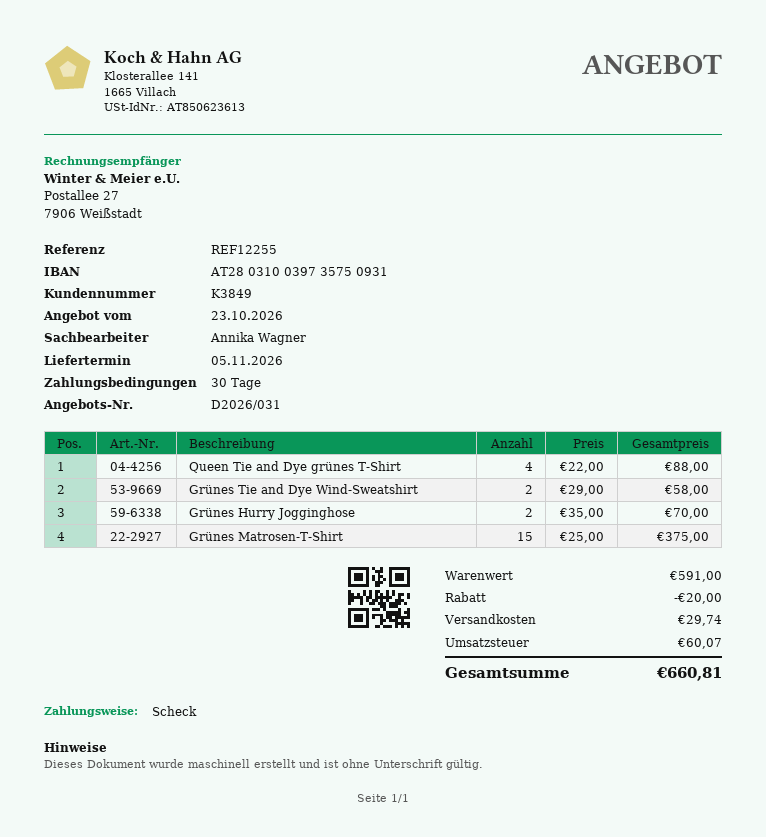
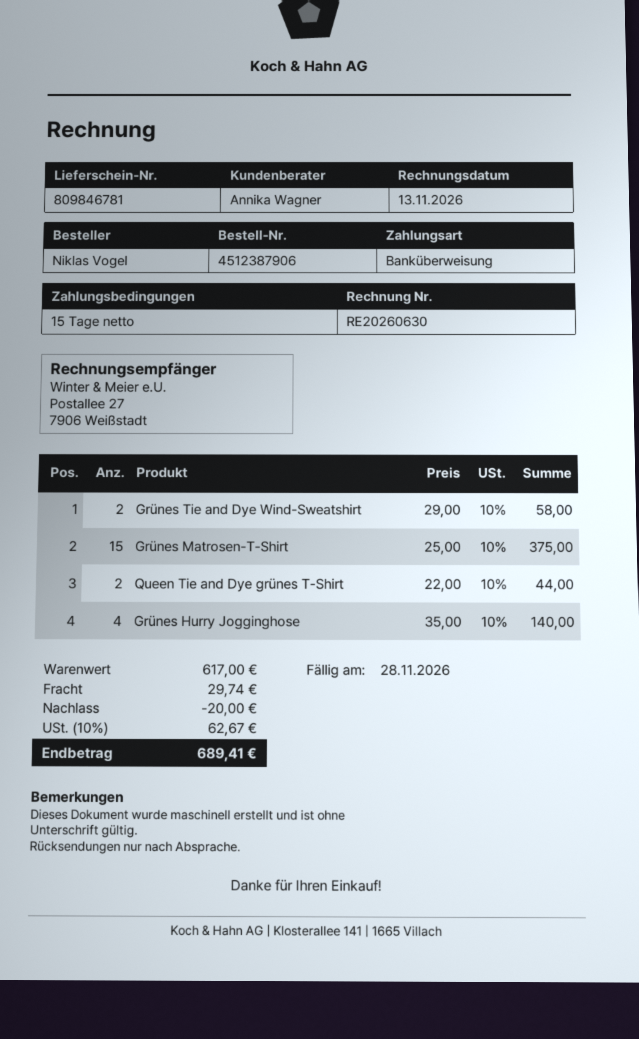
payment terms: 30 days -> 15 days
payment method: cheque -> bank transfer
Queen Tie and Dye grünes T-Shirt: 4 x 22.00 = 88.00 -> 2 x 22.00 = 44.00
Grünes Hurry Jogginghose: 2 x 35.00 = 70.00 -> 4 x 35.00 = 140.00
subtotal: 591.00 -> 617.00
tax: 60.07 -> 62.67
total: 660.81 -> 689.41

